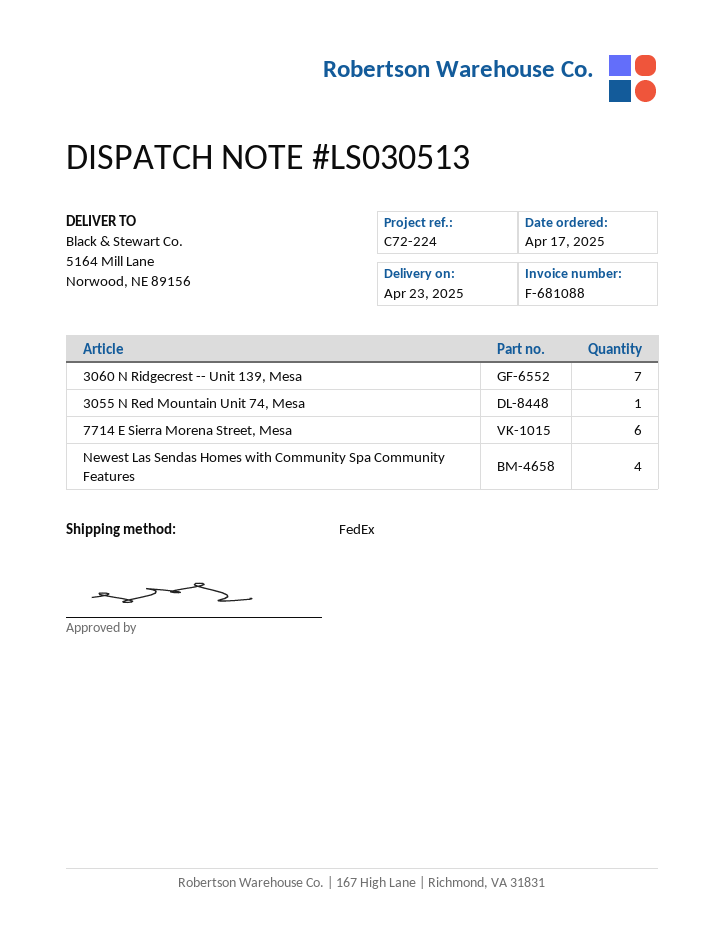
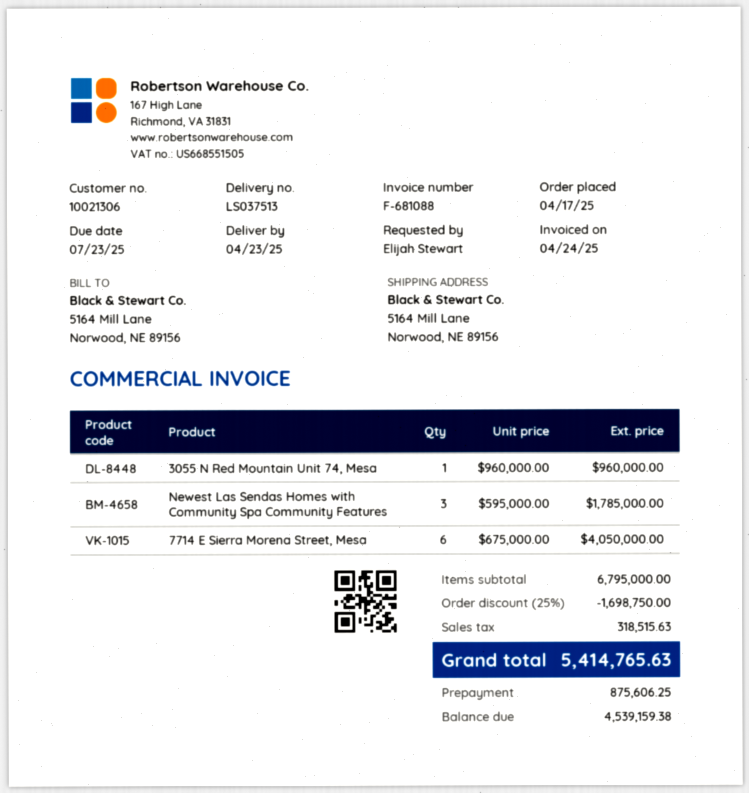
delivery note number: LS030513 -> LS037513
3060 N Ridgecrest -- Unit 139, Mesa: 7 -> none
Newest Las Sendas Homes with Community Spa Community Features: 4 -> 3

